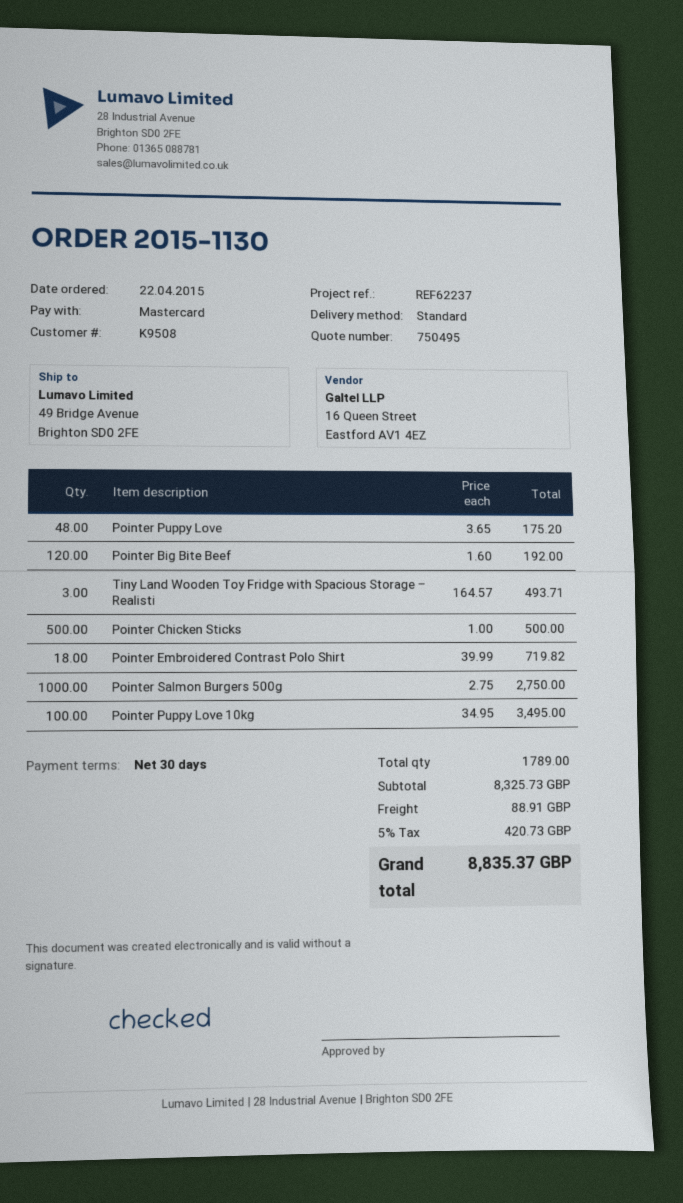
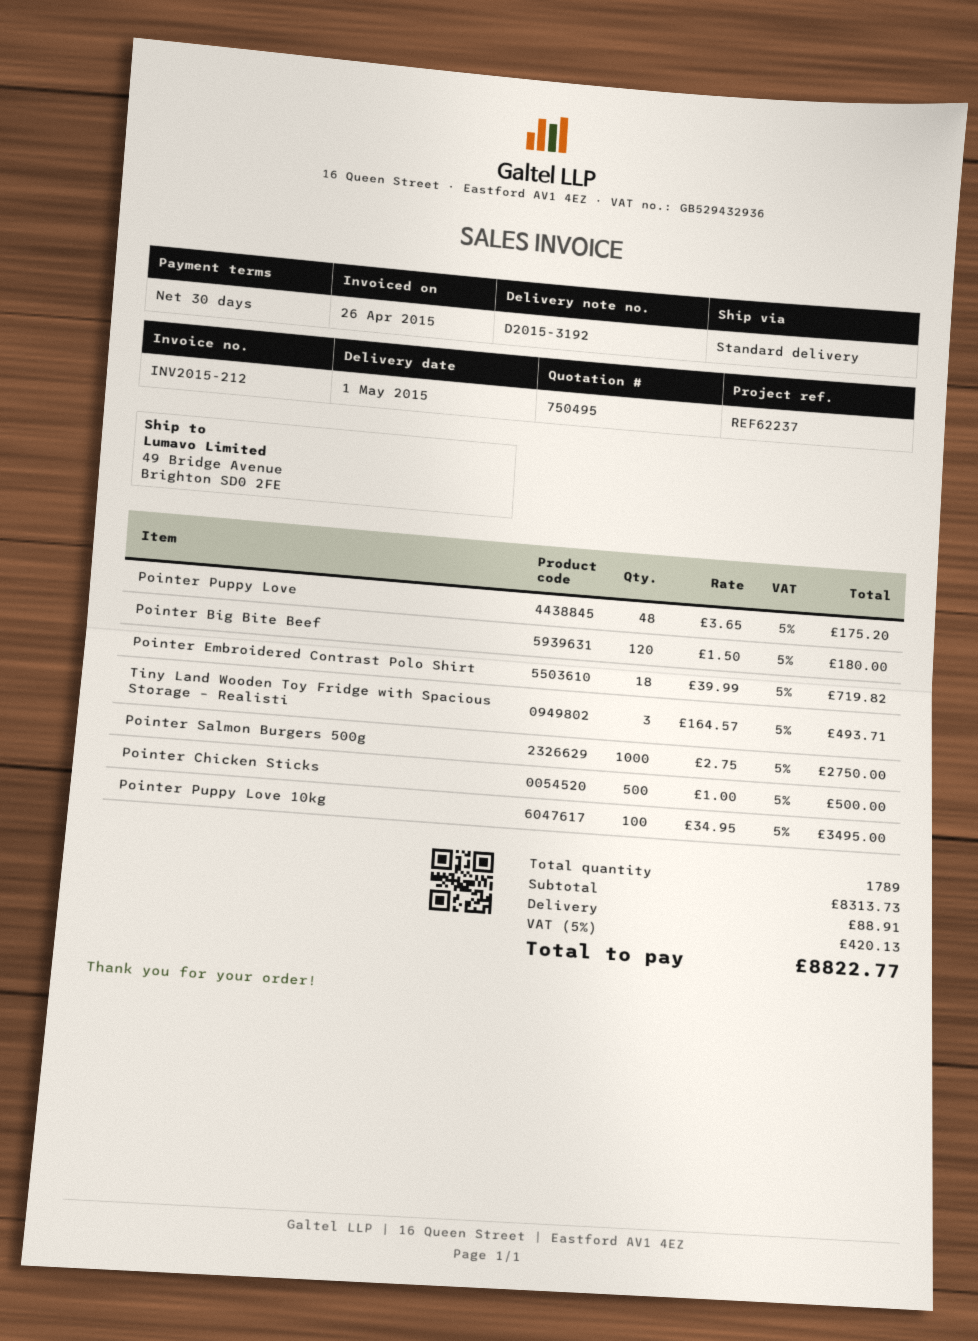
Pointer Big Bite Beef: 120 x 1.60 = 192.00 -> 120 x 1.50 = 180.00
subtotal: 8325.73 -> 8313.73
tax: 5% = 420.73 -> 5% = 420.13
total: 8835.37 -> 8822.77

